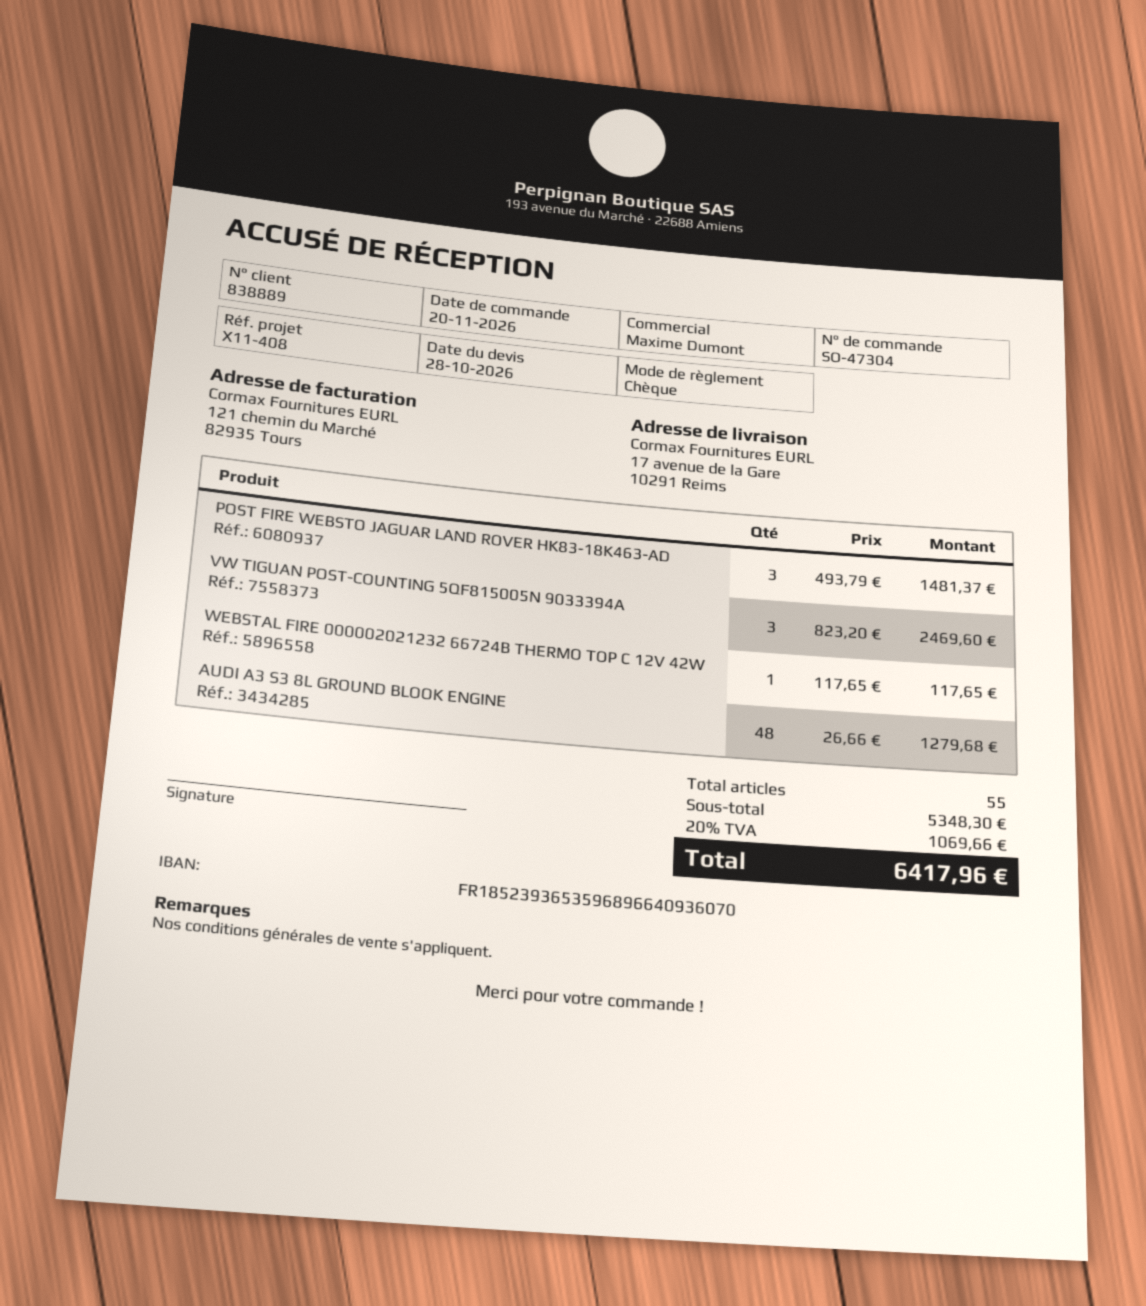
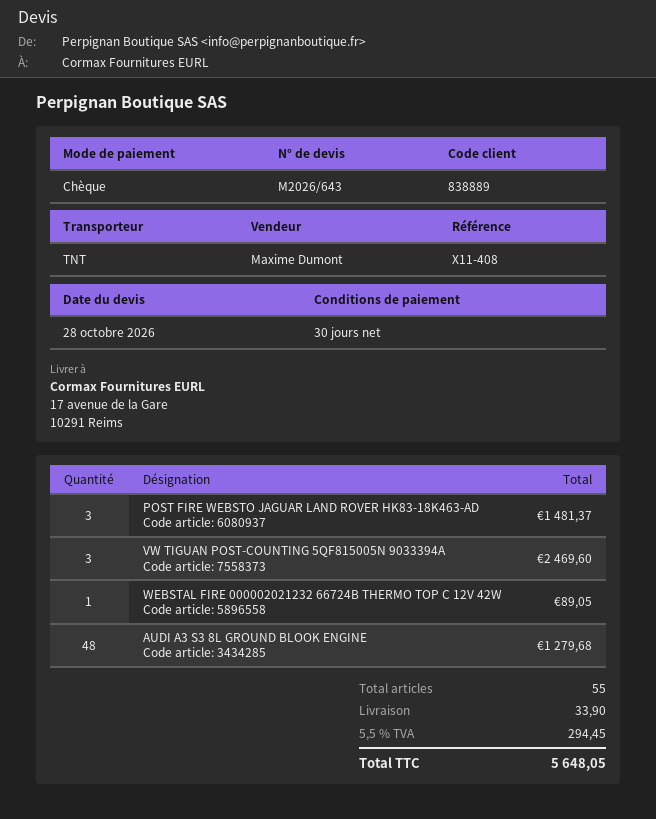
WEBSTAL FIRE 000002021232 66724B THERMO TOP C 12V 42W: 1 for 117.65 -> 1 for 89.05
shipping: none -> 33.90
tax: 20% = 1069.66 -> 5.5% = 294.45
total: 6417.96 -> 5648.05

